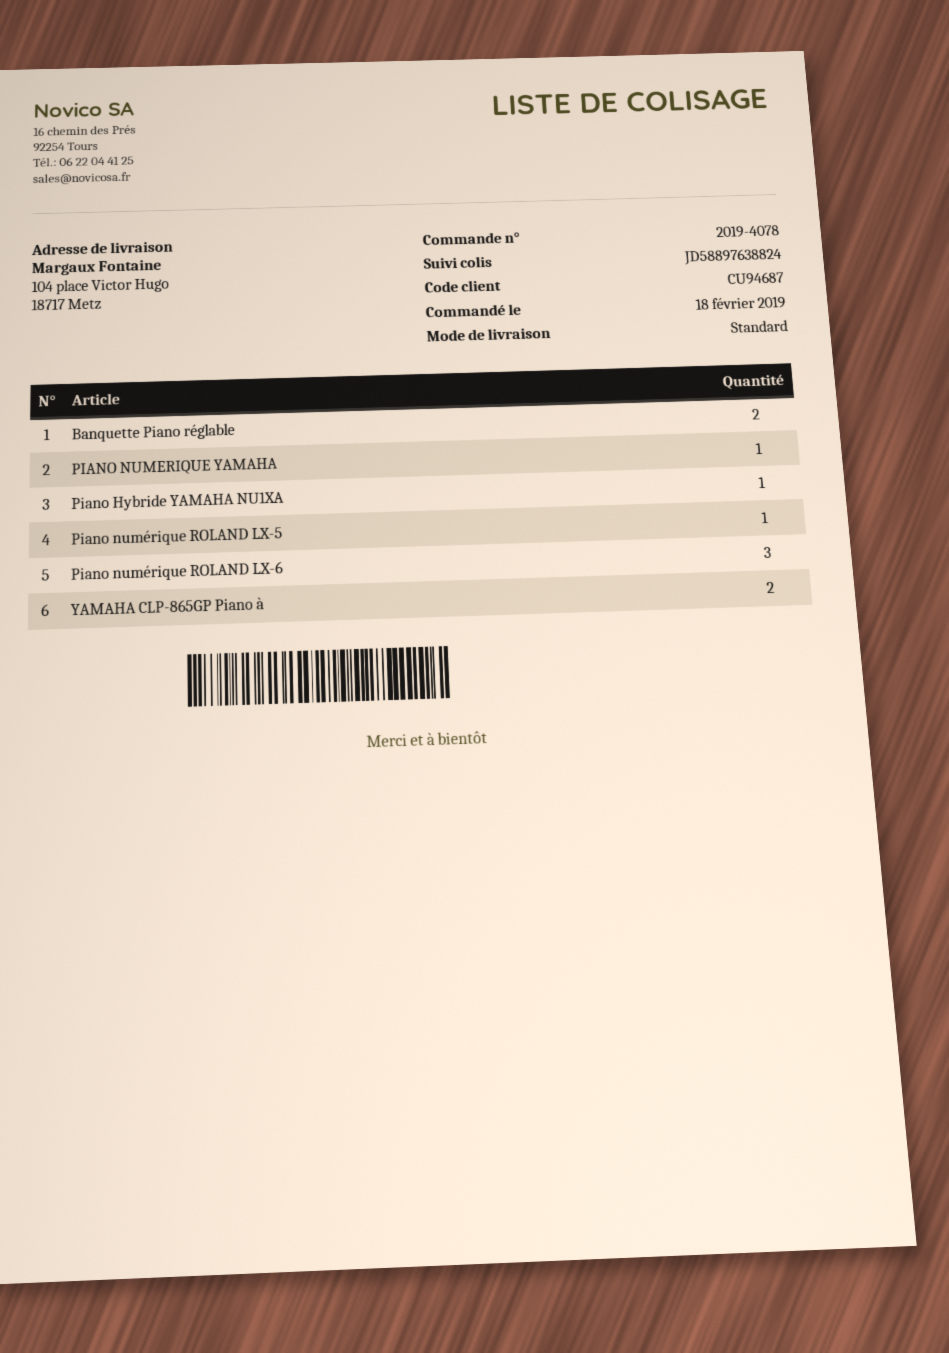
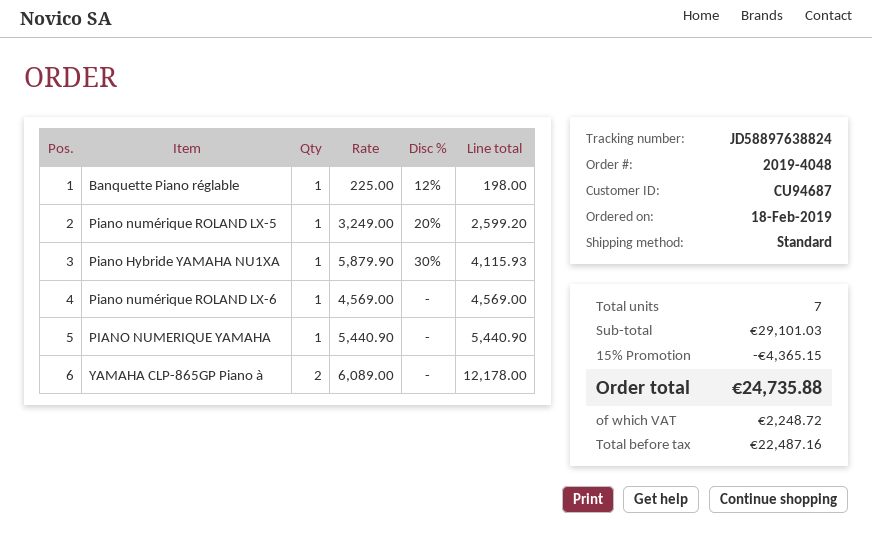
order number: 2019-4078 -> 2019-4048
Banquette Piano réglable: 2 -> 1
Piano numérique ROLAND LX-6: 3 -> 1

